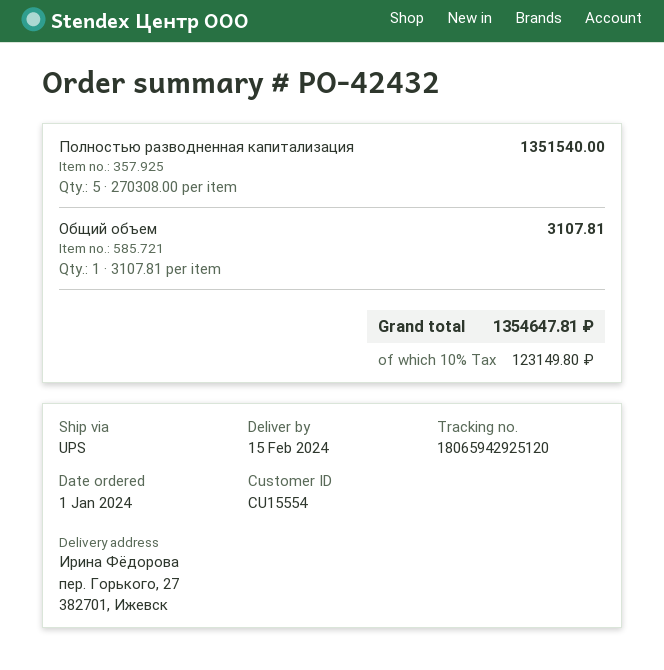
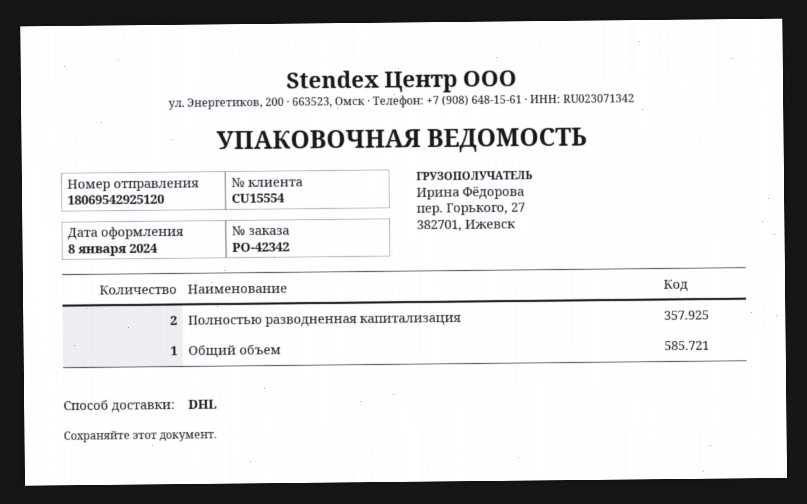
order number: PO-42432 -> PO-42342
order date: 2024-01-01 -> 2024-01-08
shipping method: UPS -> DHL
tracking number: 18065942925120 -> 18069542925120
Полностью разводненная капитализация: 5 -> 2

